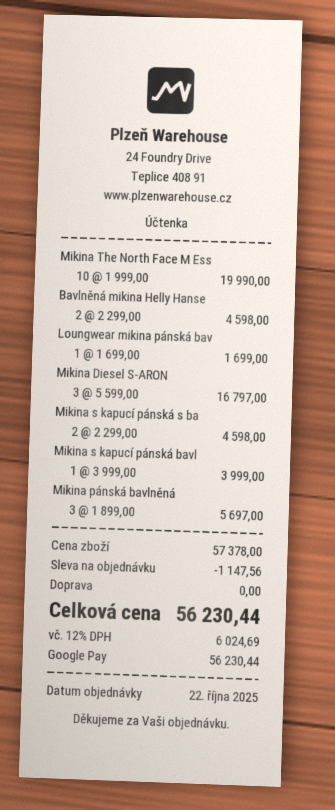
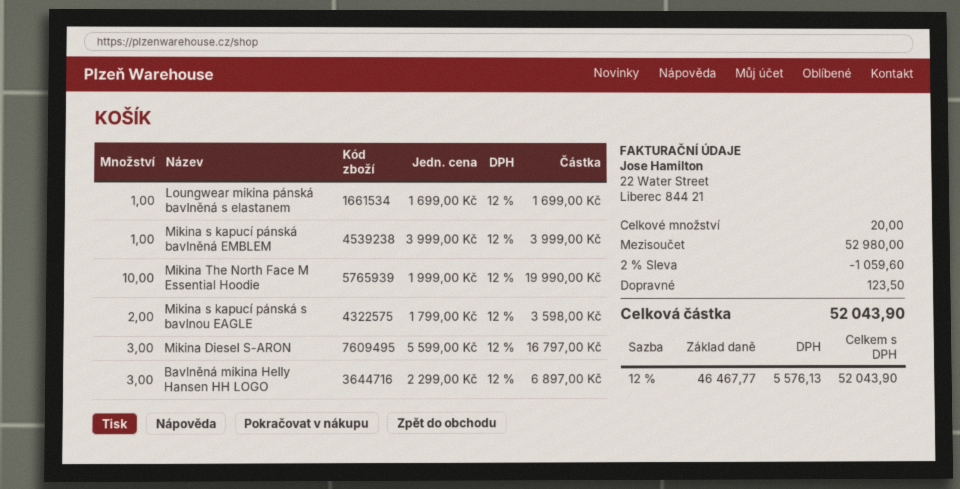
Bavlněná mikina Helly Hanse: 2 x 2299.00 = 4598.00 -> 3 x 2299.00 = 6897.00
Mikina s kapucí pánská s ba: 2 x 2299.00 = 4598.00 -> 2 x 1799.00 = 3598.00
Mikina pánská bavlněná: 3 x 1899.00 = 5697.00 -> none
subtotal: 57378.00 -> 52980.00
discount: 1147.56 -> 1059.60
shipping: 0.00 -> 123.50
tax: 12% = 6024.69 -> 12% = 5576.13
total: 56230.44 -> 52043.90

